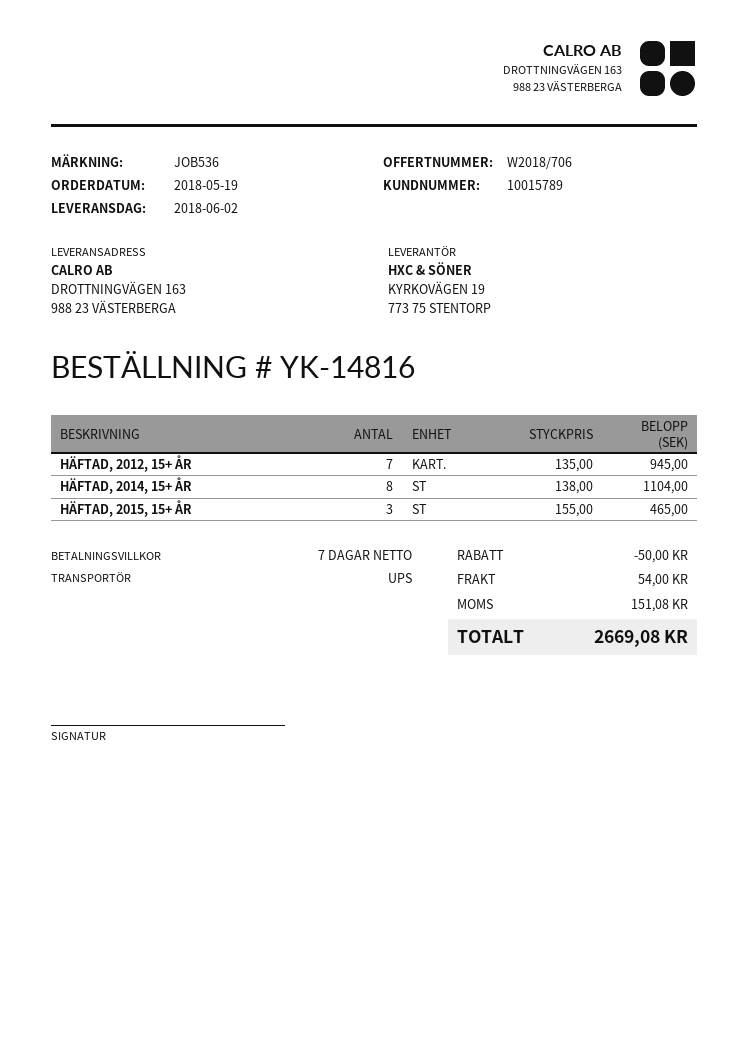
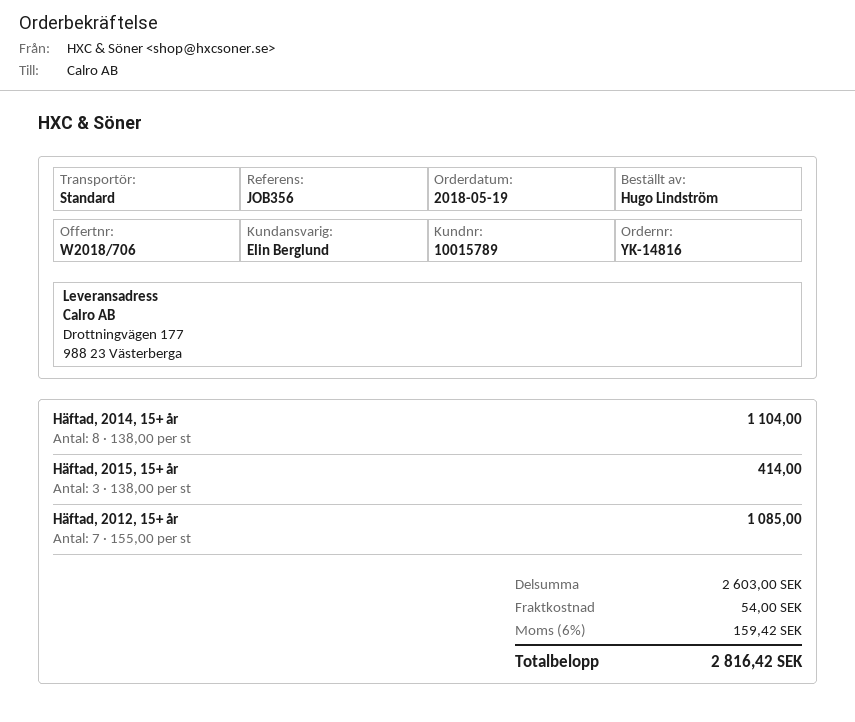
reference: JOB536 -> JOB356
shipping method: UPS -> standard
ship to: DROTTNINGVÄGEN 163, 988 23 VÄSTERBERGA -> Drottningvägen 177, 988 23 Västerberga
HÄFTAD, 2012, 15+ ÅR: 7 x 135.00 = 945.00 -> 7 x 155.00 = 1085.00
HÄFTAD, 2015, 15+ ÅR: 3 x 155.00 = 465.00 -> 3 x 138.00 = 414.00
discount: 50.00 -> none
tax: 151.08 -> 159.42
total: 2669.08 -> 2816.42

